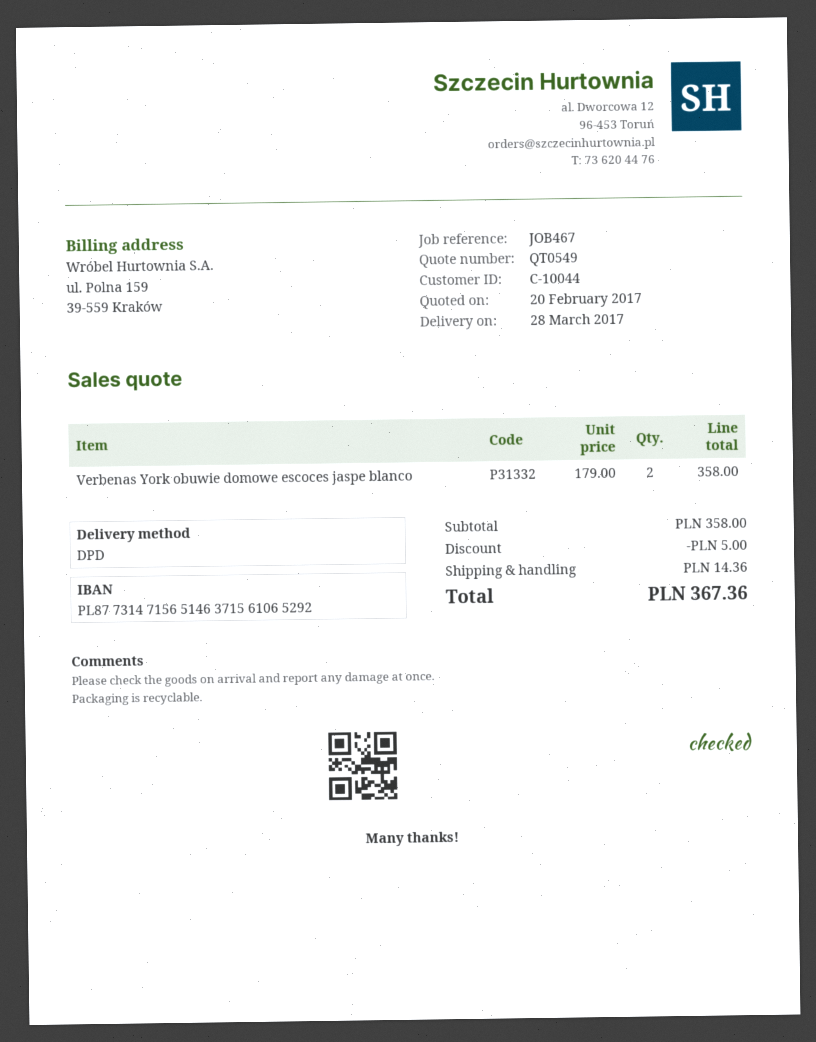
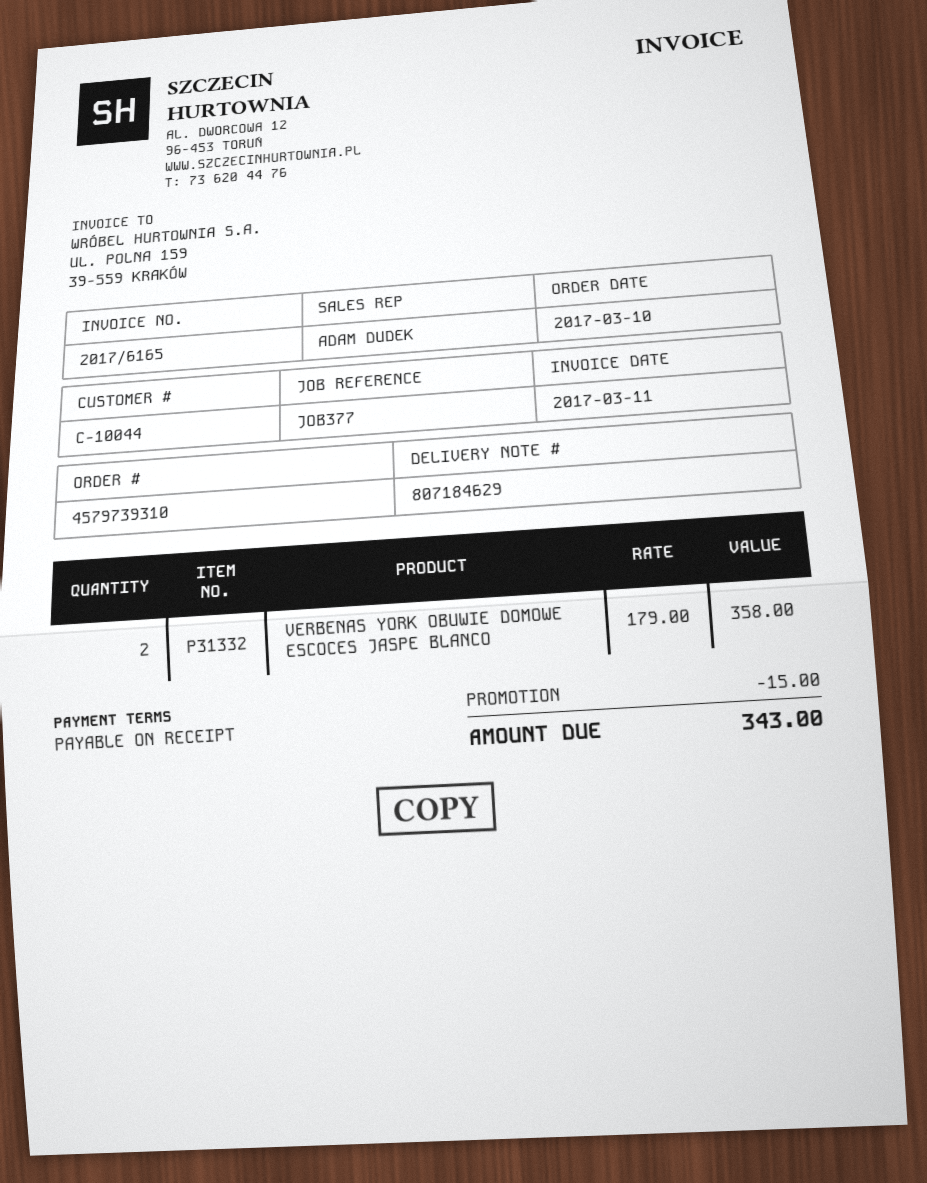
reference: JOB467 -> JOB377
discount: 5.00 -> 15.00
shipping: 14.36 -> none
total: 367.36 -> 343.00

